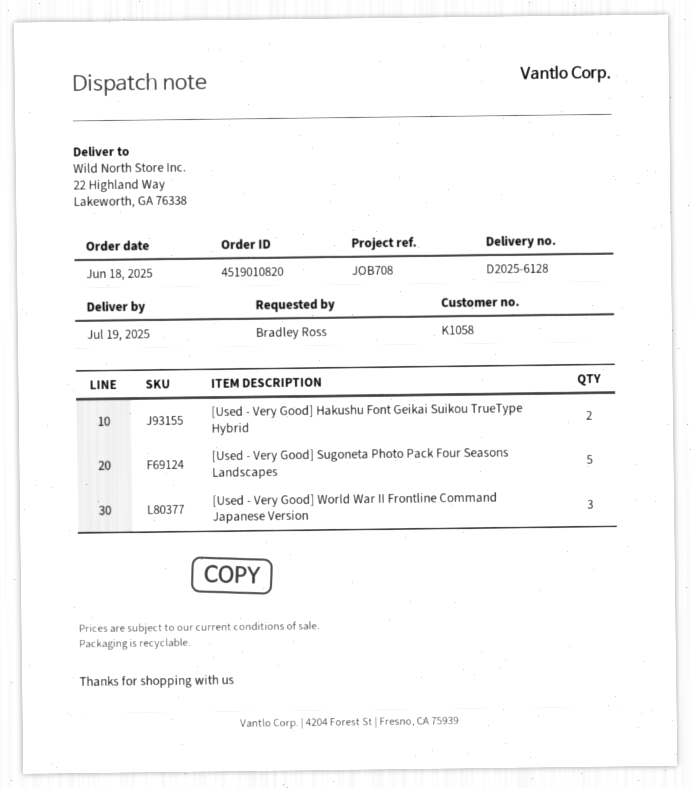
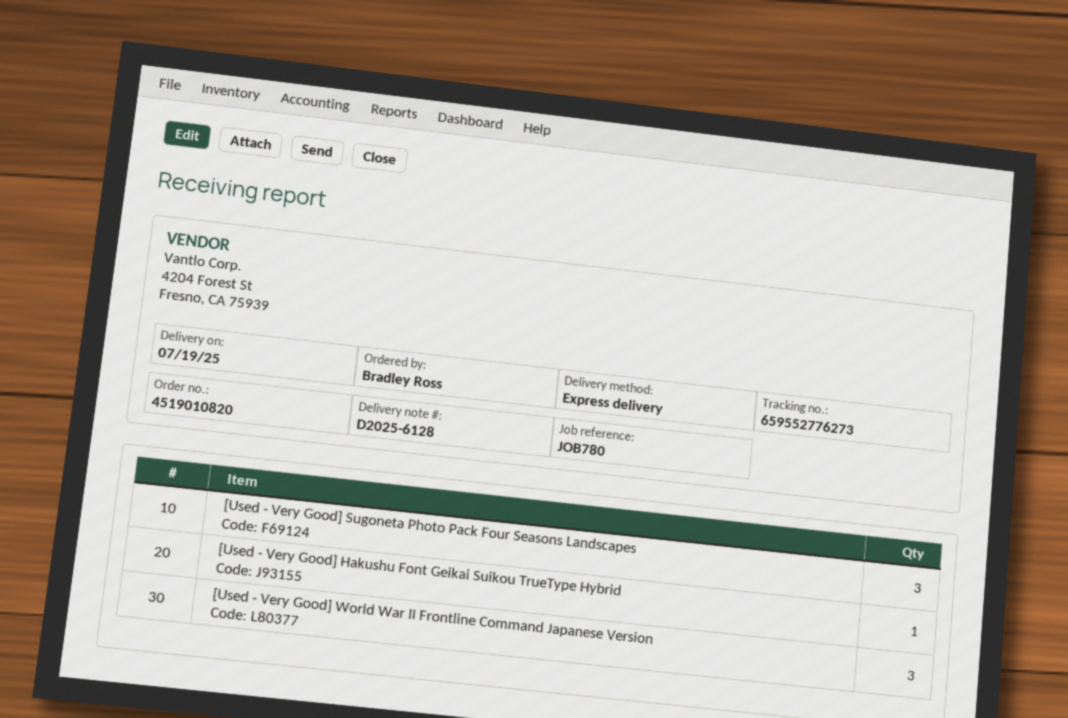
reference: JOB708 -> JOB780
[Used - Very Good] Hakushu Font Geikai Suikou TrueType Hybrid: 2 -> 1
[Used - Very Good] Sugoneta Photo Pack Four Seasons Landscapes: 5 -> 3

